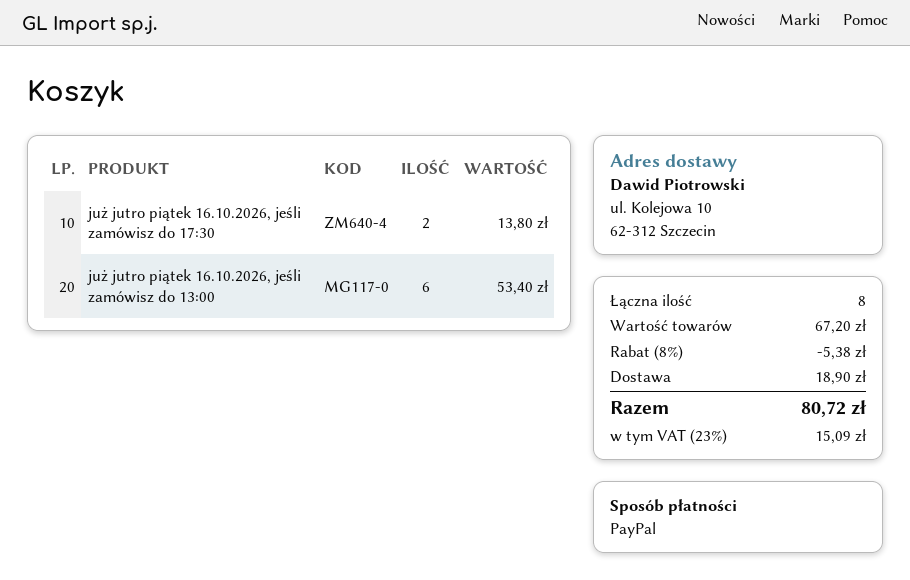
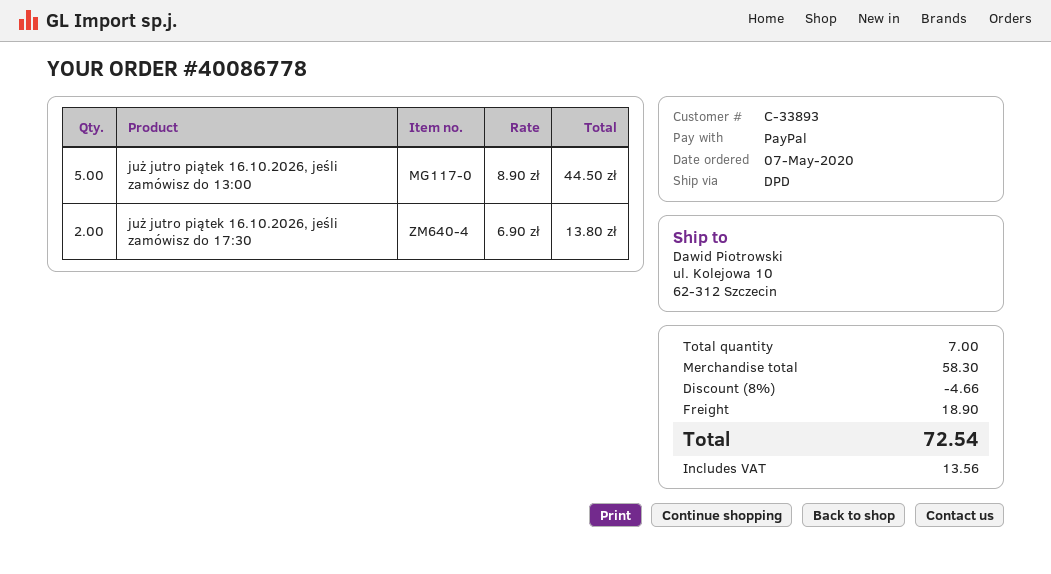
już jutro piątek 16.10.2026, jeśli zamówisz do 13:00: 6 for 53.40 -> 5 for 44.50
total quantity: 8 -> 7
subtotal: 67.20 -> 58.30
discount: 8% = 5.38 -> 8% = 4.66
tax: 15.09 -> 13.56
total: 80.72 -> 72.54

